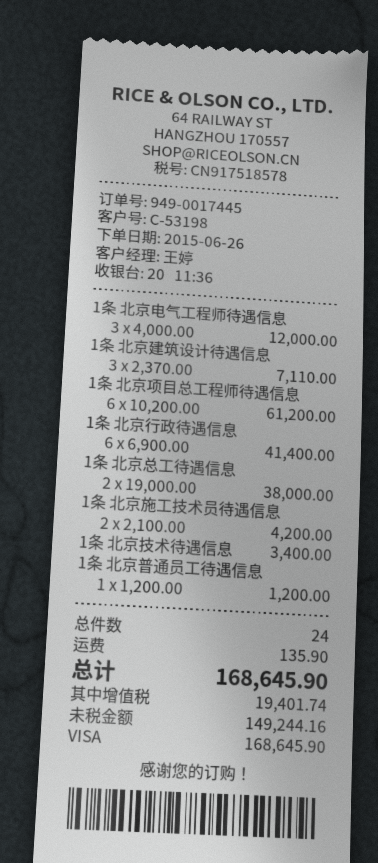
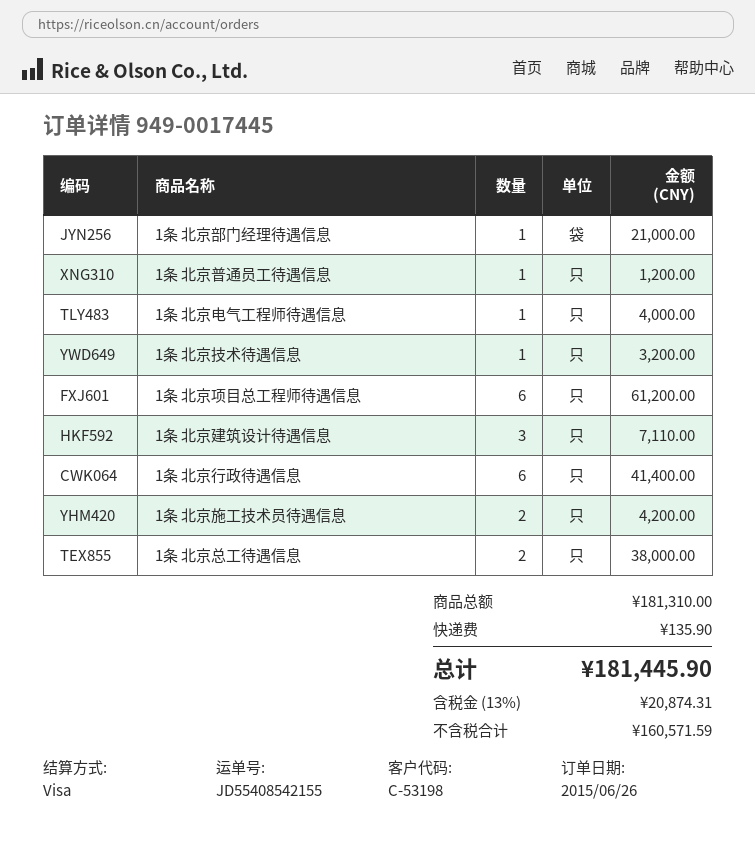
1条 北京电气工程师待遇信息: 3 for 12000.00 -> 1 for 4000.00
1条 北京技术待遇信息: 1 for 3400.00 -> 1 for 3200.00
1条 北京部门经理待遇信息: none -> 1 for 21000.00
net: 149244.16 -> 160571.59
tax: 19401.74 -> 20874.31
total: 168645.90 -> 181445.90

